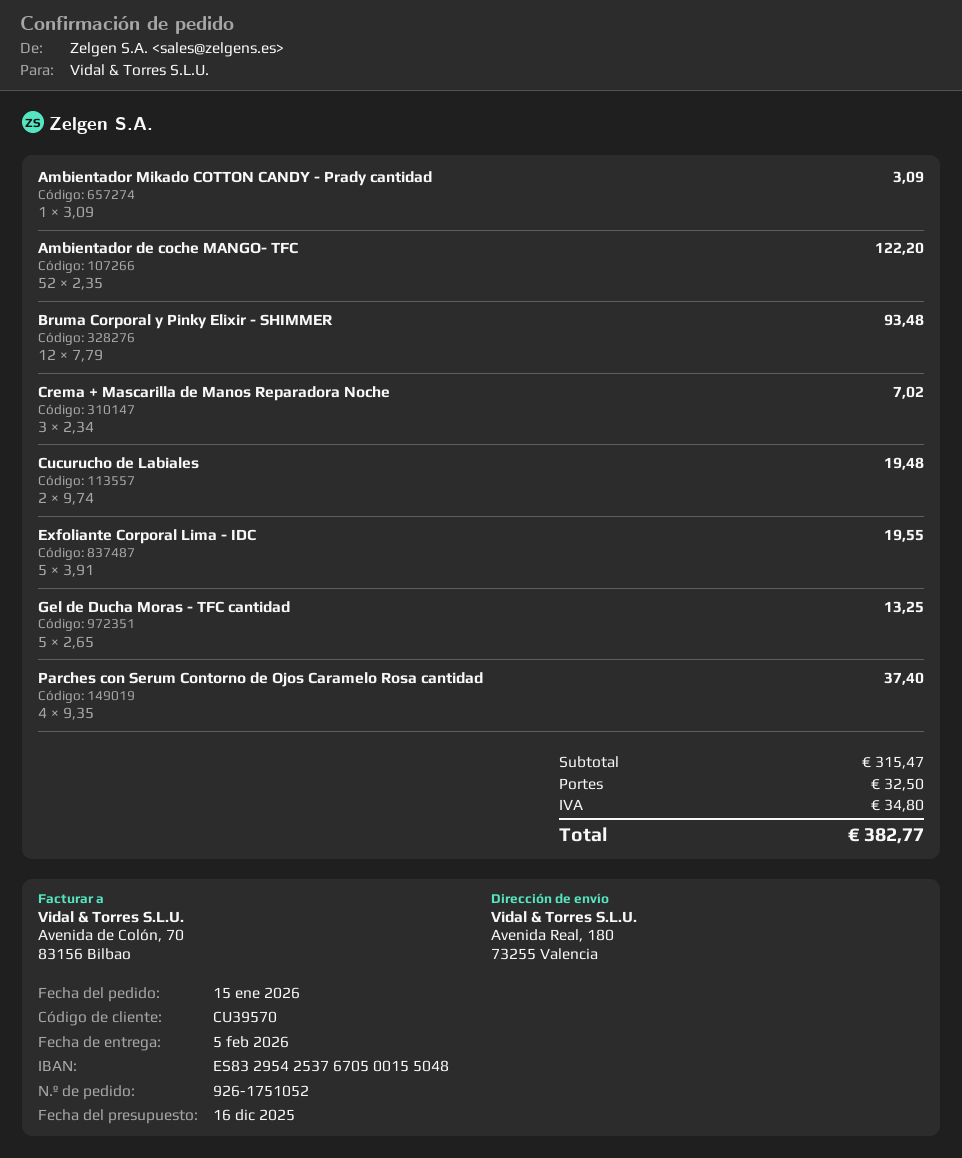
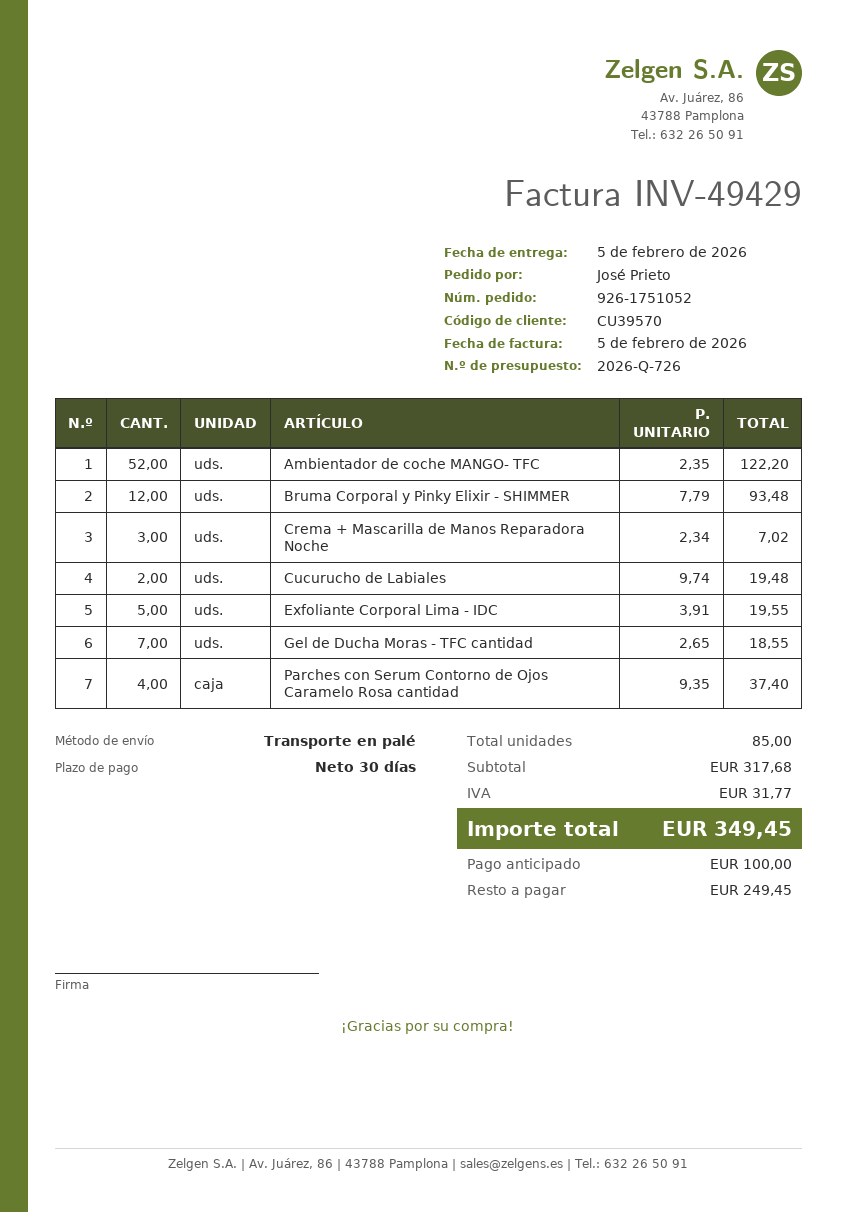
Ambientador Mikado COTTON CANDY - Prady cantidad: 1 x 3.09 = 3.09 -> none
Gel de Ducha Moras - TFC cantidad: 5 x 2.65 = 13.25 -> 7 x 2.65 = 18.55
subtotal: 315.47 -> 317.68
shipping: 32.50 -> none
tax: 34.80 -> 31.77
total: 382.77 -> 349.45

